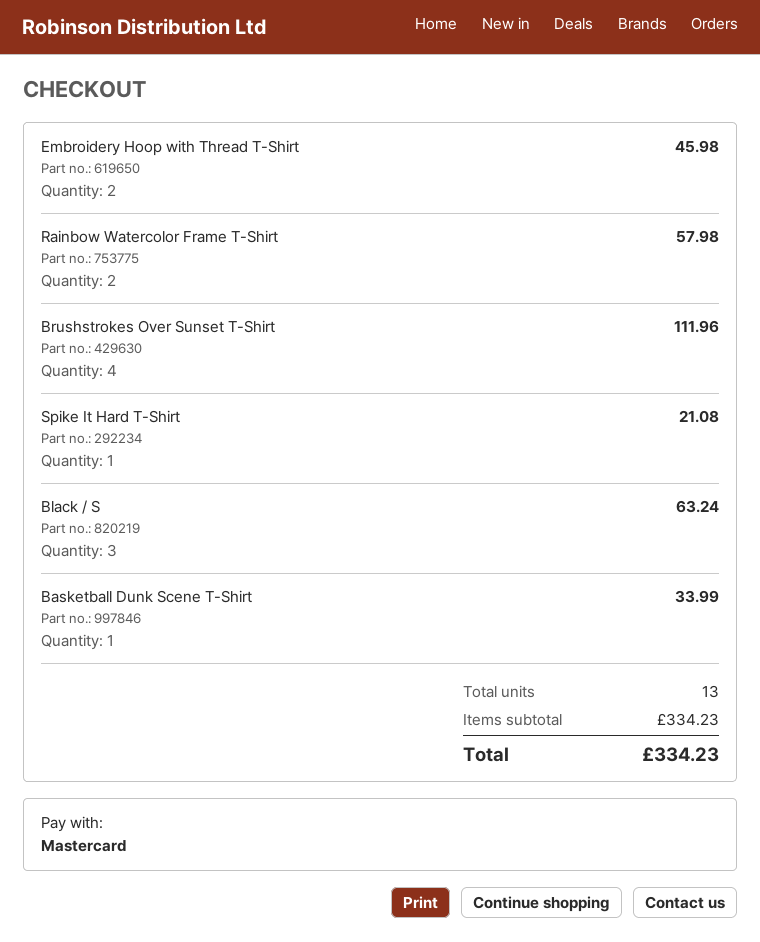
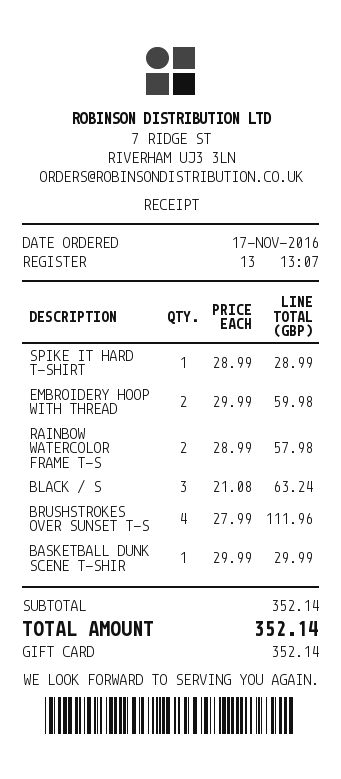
payment method: Mastercard -> gift card
Embroidery Hoop with Thread T-Shirt: 2 for 45.98 -> 2 for 59.98
Spike It Hard T-Shirt: 1 for 21.08 -> 1 for 28.99
Basketball Dunk Scene T-Shirt: 1 for 33.99 -> 1 for 29.99
subtotal: 334.23 -> 352.14
total: 334.23 -> 352.14

